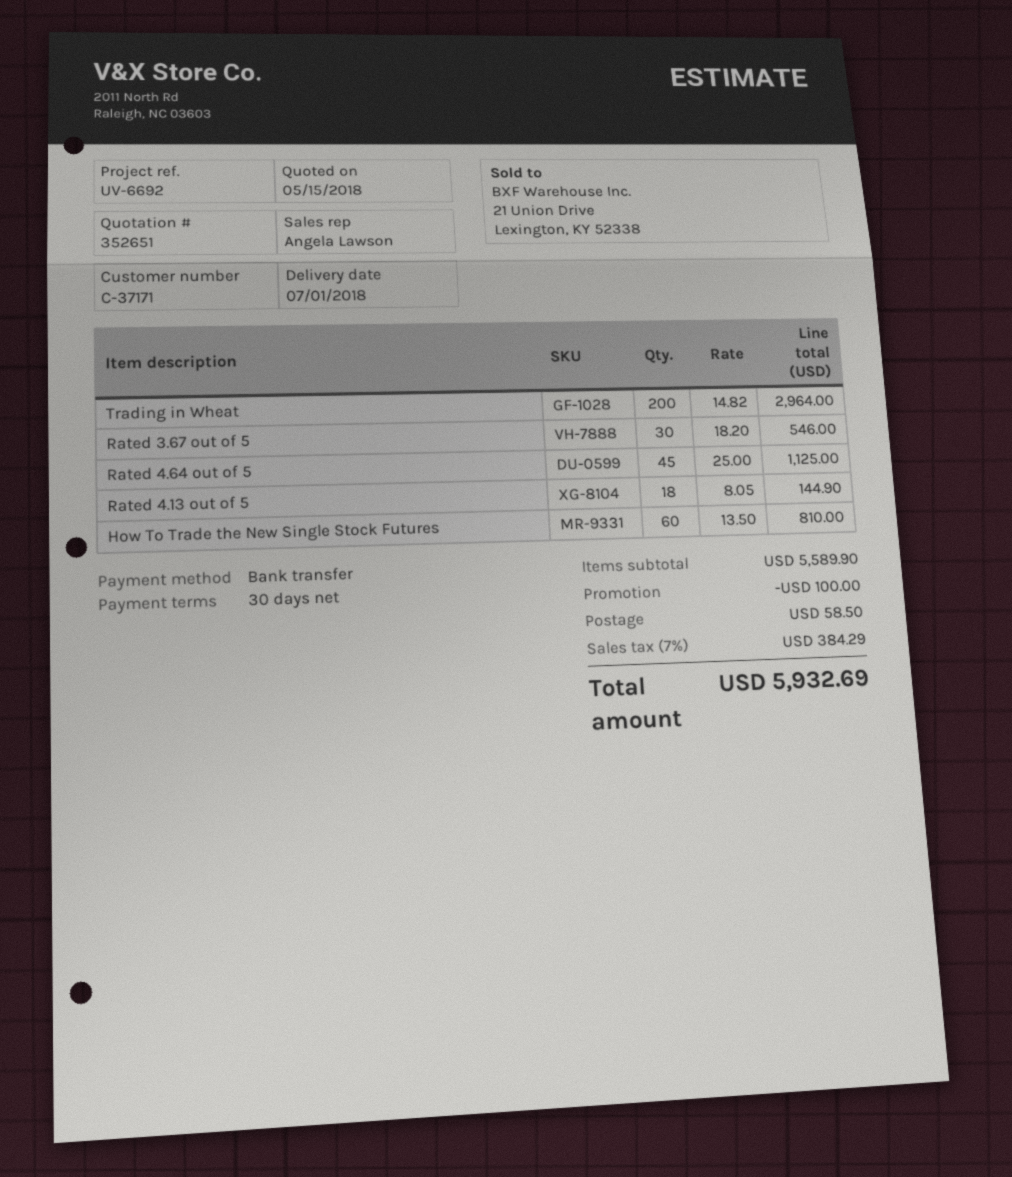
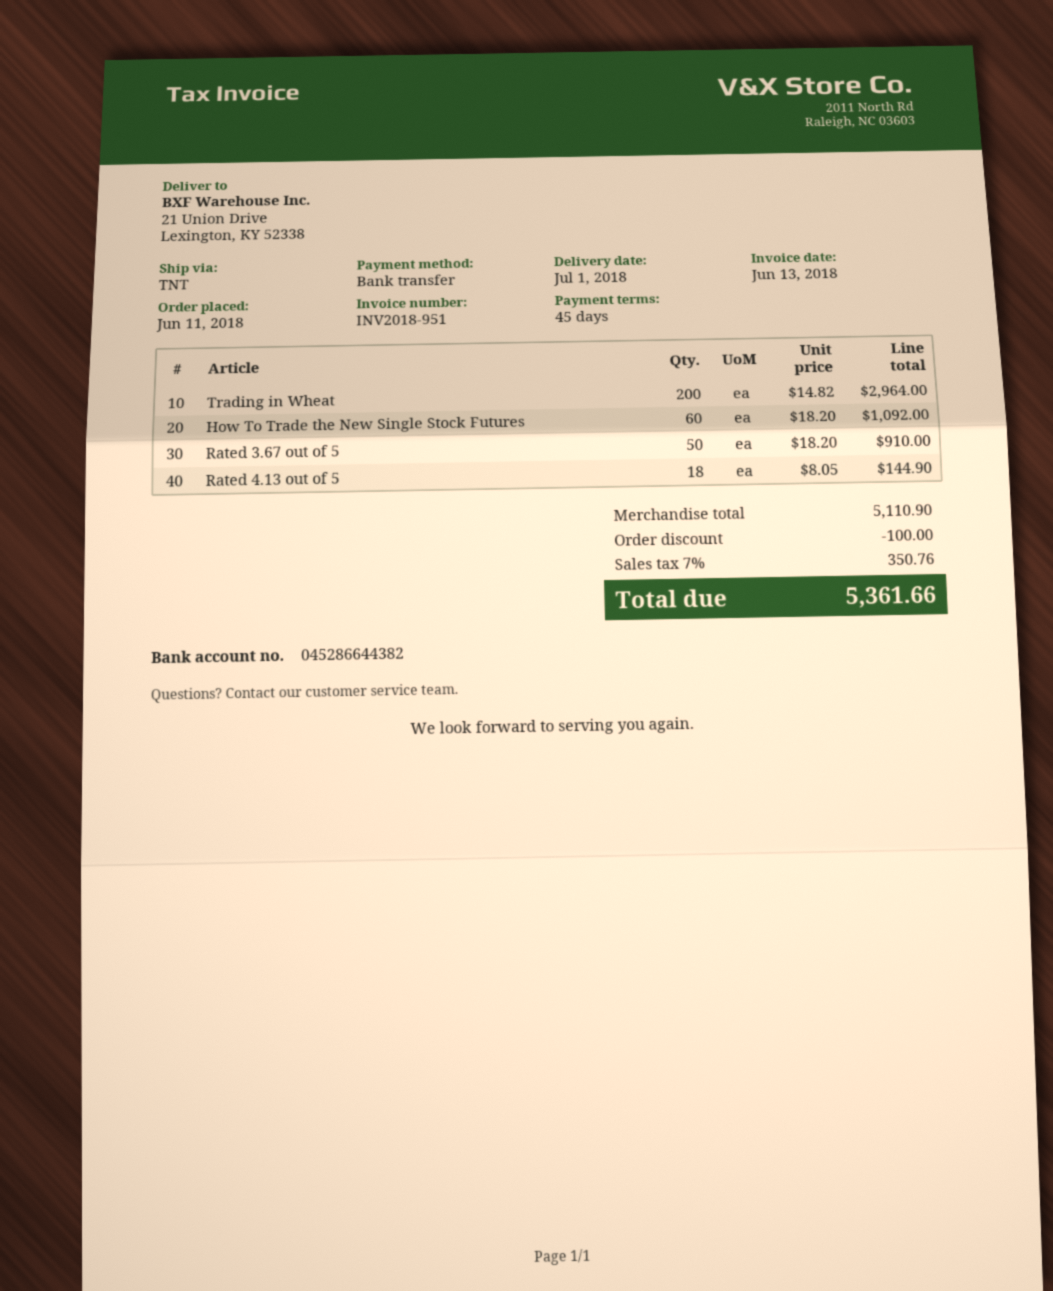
payment terms: 30 days -> 45 days
Rated 3.67 out of 5: 30 x 18.20 = 546.00 -> 50 x 18.20 = 910.00
Rated 4.64 out of 5: 45 x 25.00 = 1125.00 -> none
How To Trade the New Single Stock Futures: 60 x 13.50 = 810.00 -> 60 x 18.20 = 1092.00
subtotal: 5589.90 -> 5110.90
shipping: 58.50 -> none
tax: 7% = 384.29 -> 7% = 350.76
total: 5932.69 -> 5361.66

